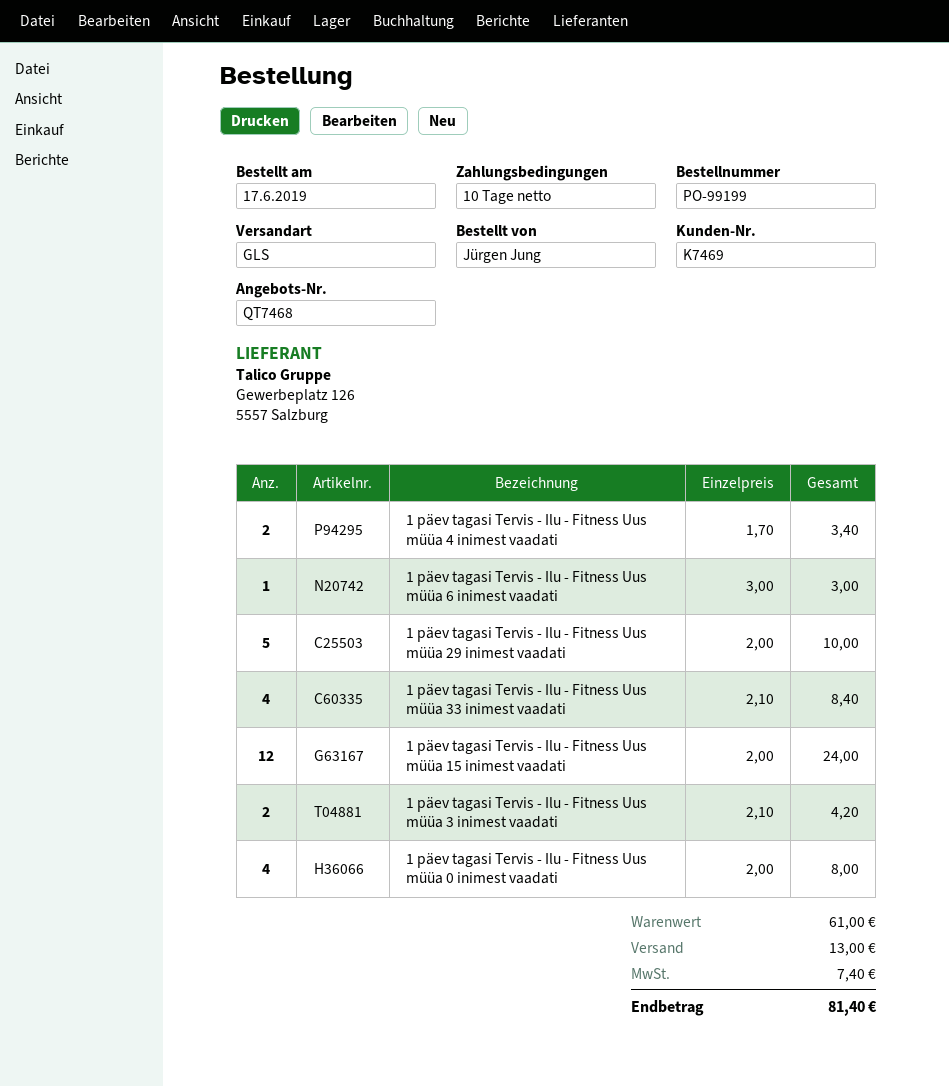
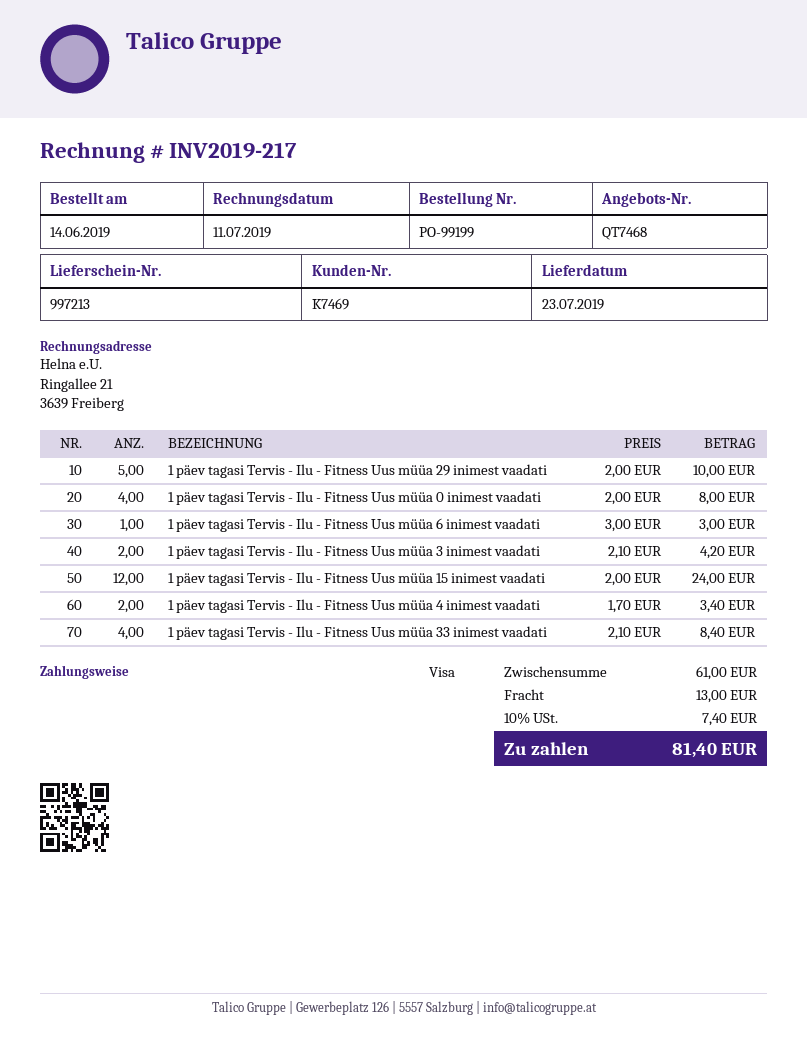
order date: 2019-06-17 -> 2019-06-14

